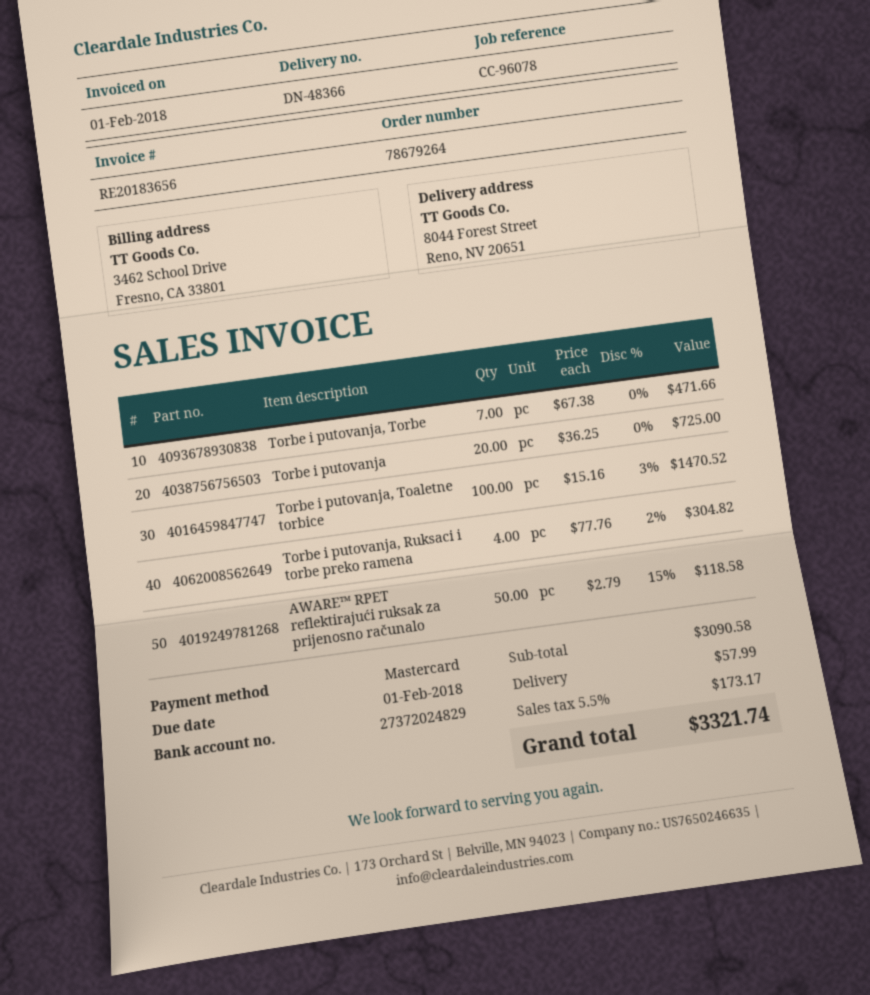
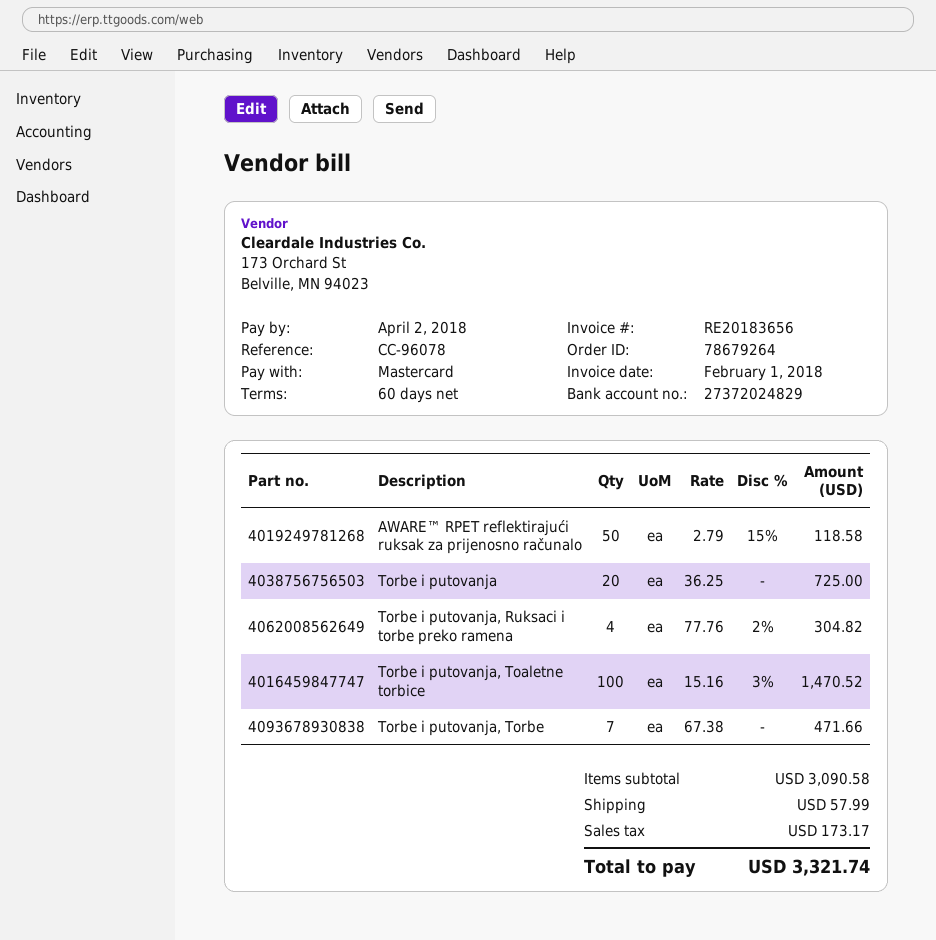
due date: 2018-02-01 -> 2018-04-02

